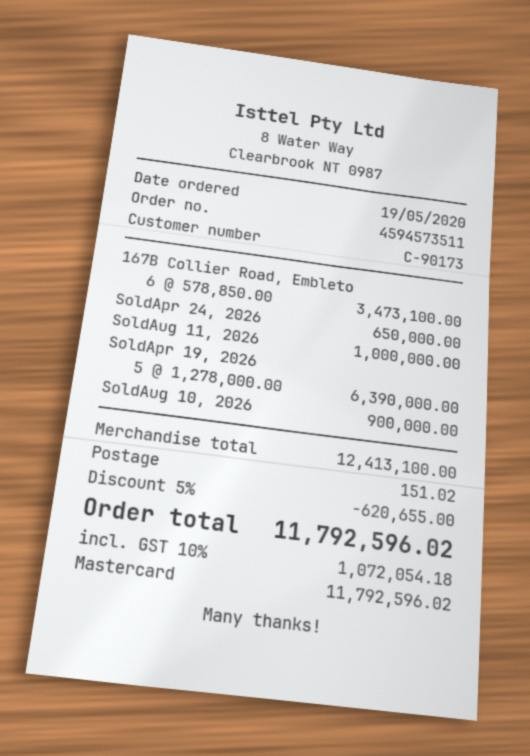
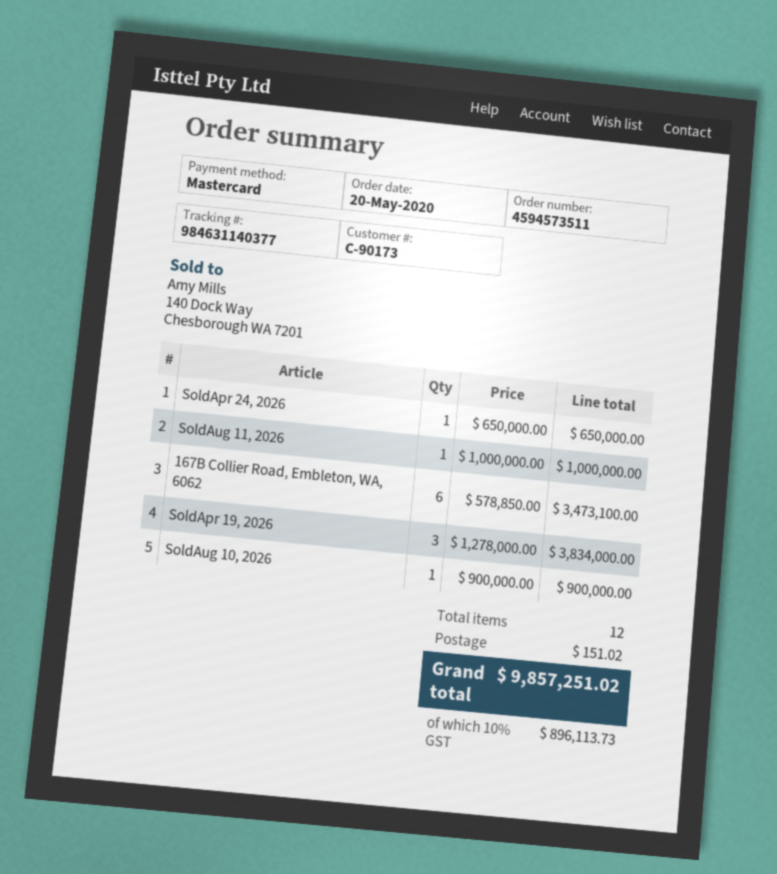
order date: 2020-05-19 -> 2020-05-20
SoldApr 19, 2026: 5 x 1278000.00 = 6390000.00 -> 3 x 1278000.00 = 3834000.00
discount: 5% = 620655.00 -> none
tax: 10% = 1072054.18 -> 10% = 896113.73
total: 11792596.02 -> 9857251.02

